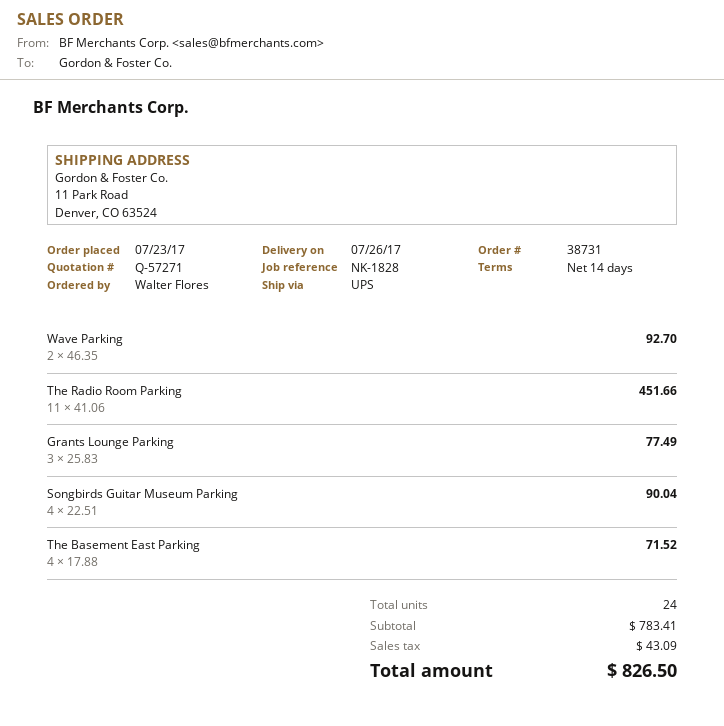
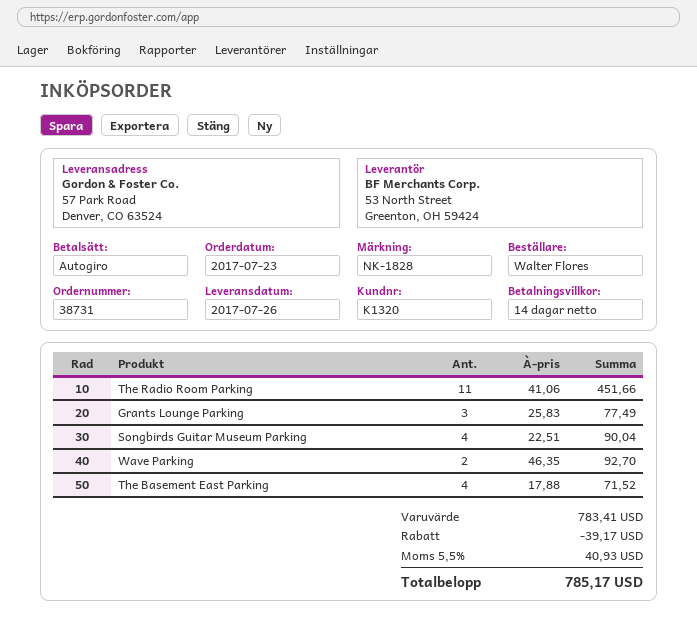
ship to: 11 Park Road, Denver, CO 63524 -> 57 Park Road, Denver, CO 63524
discount: none -> 39.17
tax: 43.09 -> 40.93
total: 826.50 -> 785.17

